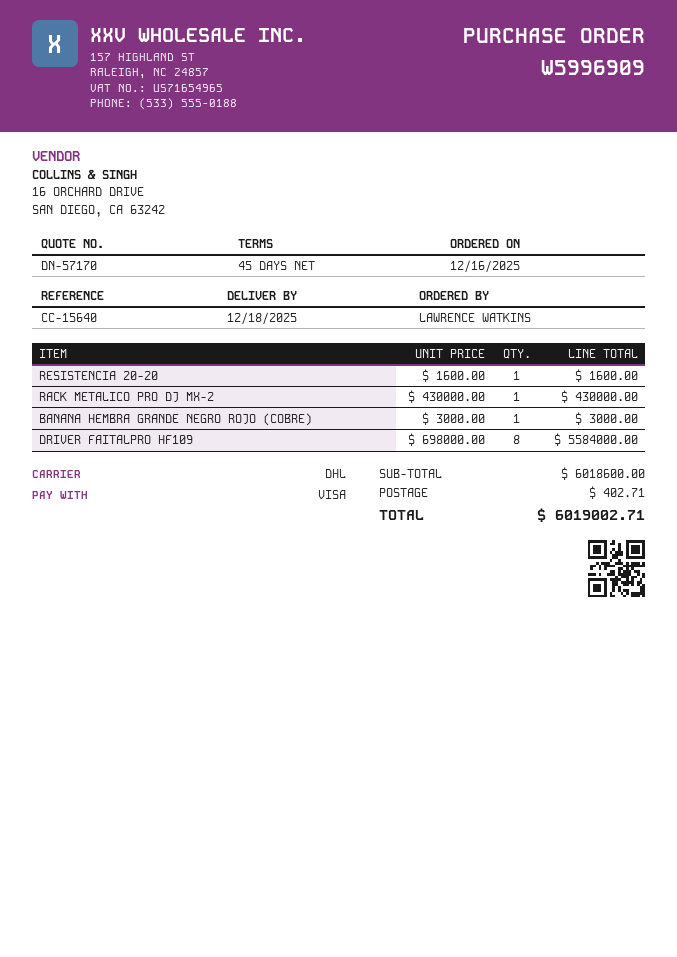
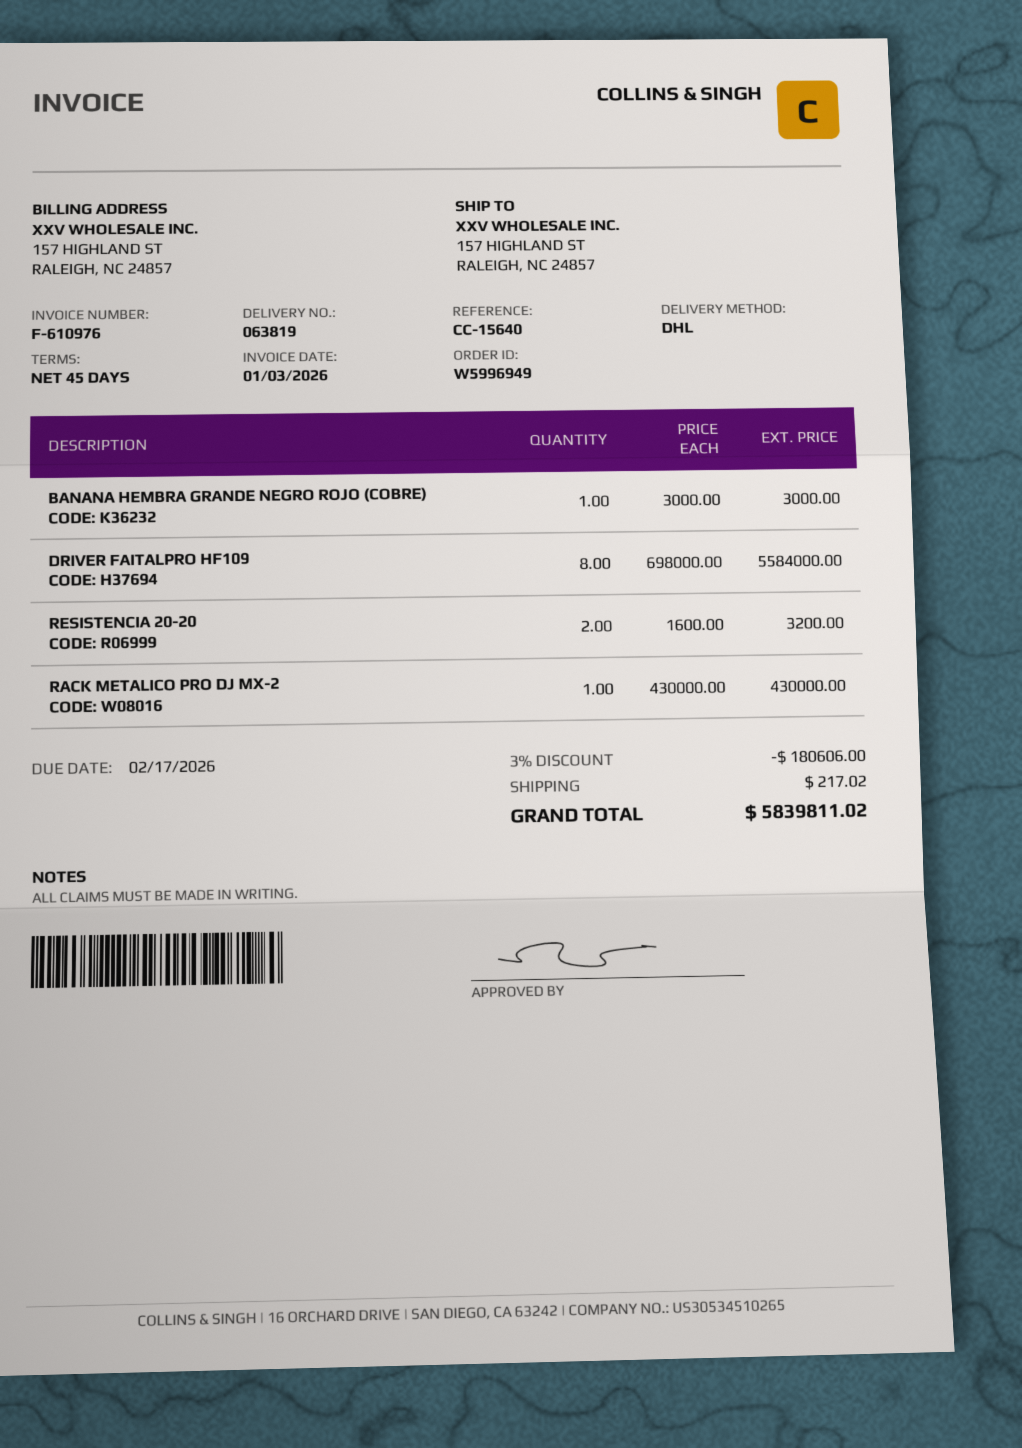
order number: W5996909 -> W5996949
RESISTENCIA 20-20: 1 x 1600.00 = 1600.00 -> 2 x 1600.00 = 3200.00
discount: none -> 3% = 180606.00
shipping: 402.71 -> 217.02
total: 6019002.71 -> 5839811.02

